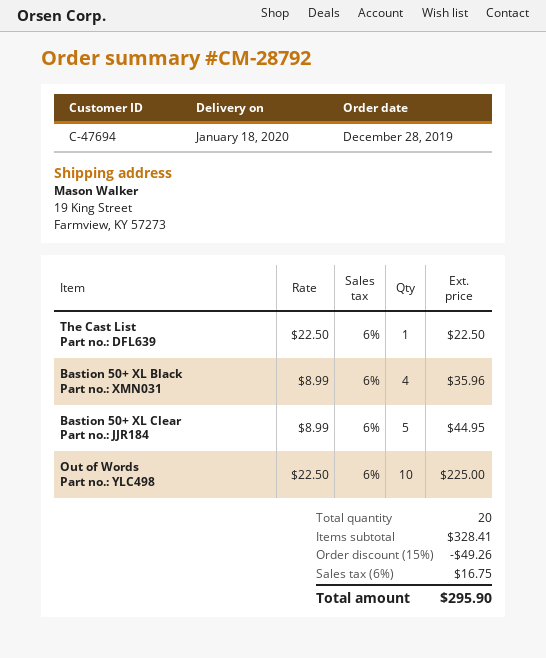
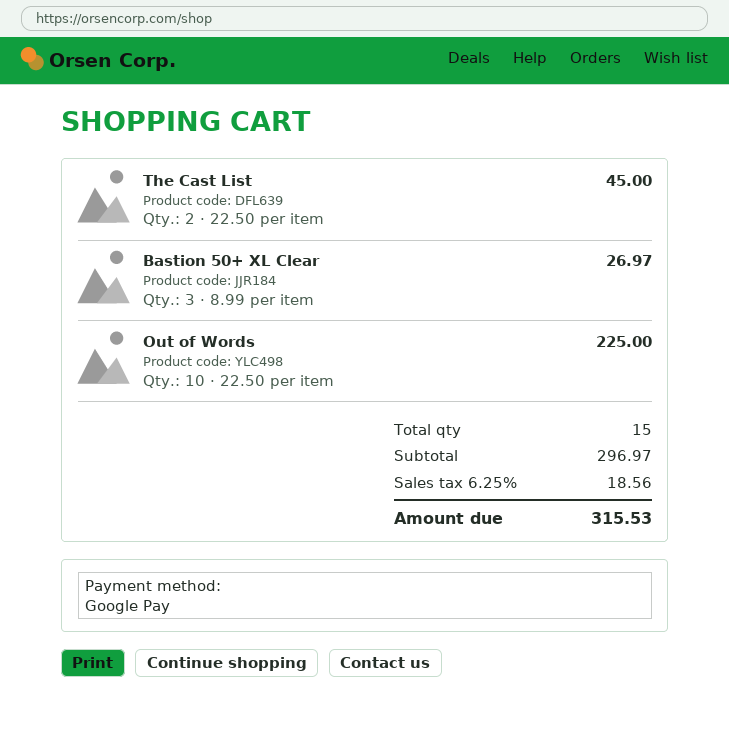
The Cast List: 1 x 22.50 = 22.50 -> 2 x 22.50 = 45.00
Bastion 50+ XL Black: 4 x 8.99 = 35.96 -> none
Bastion 50+ XL Clear: 5 x 8.99 = 44.95 -> 3 x 8.99 = 26.97
total quantity: 20 -> 15
subtotal: 328.41 -> 296.97
discount: 15% = 49.26 -> none
tax: 6% = 16.75 -> 6.25% = 18.56
total: 295.90 -> 315.53

